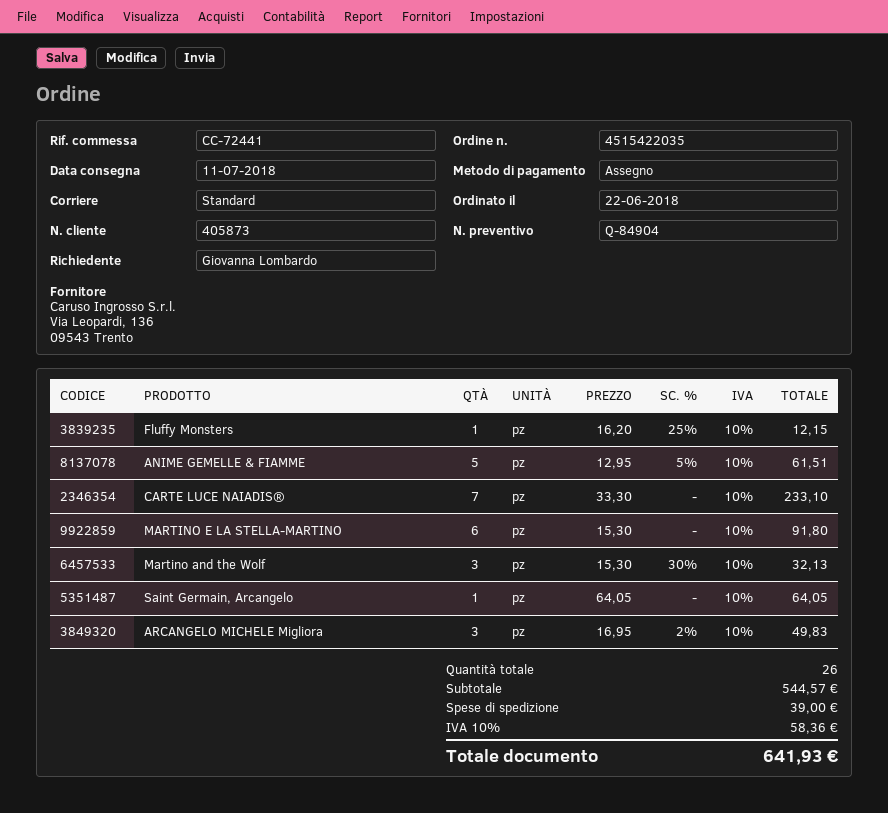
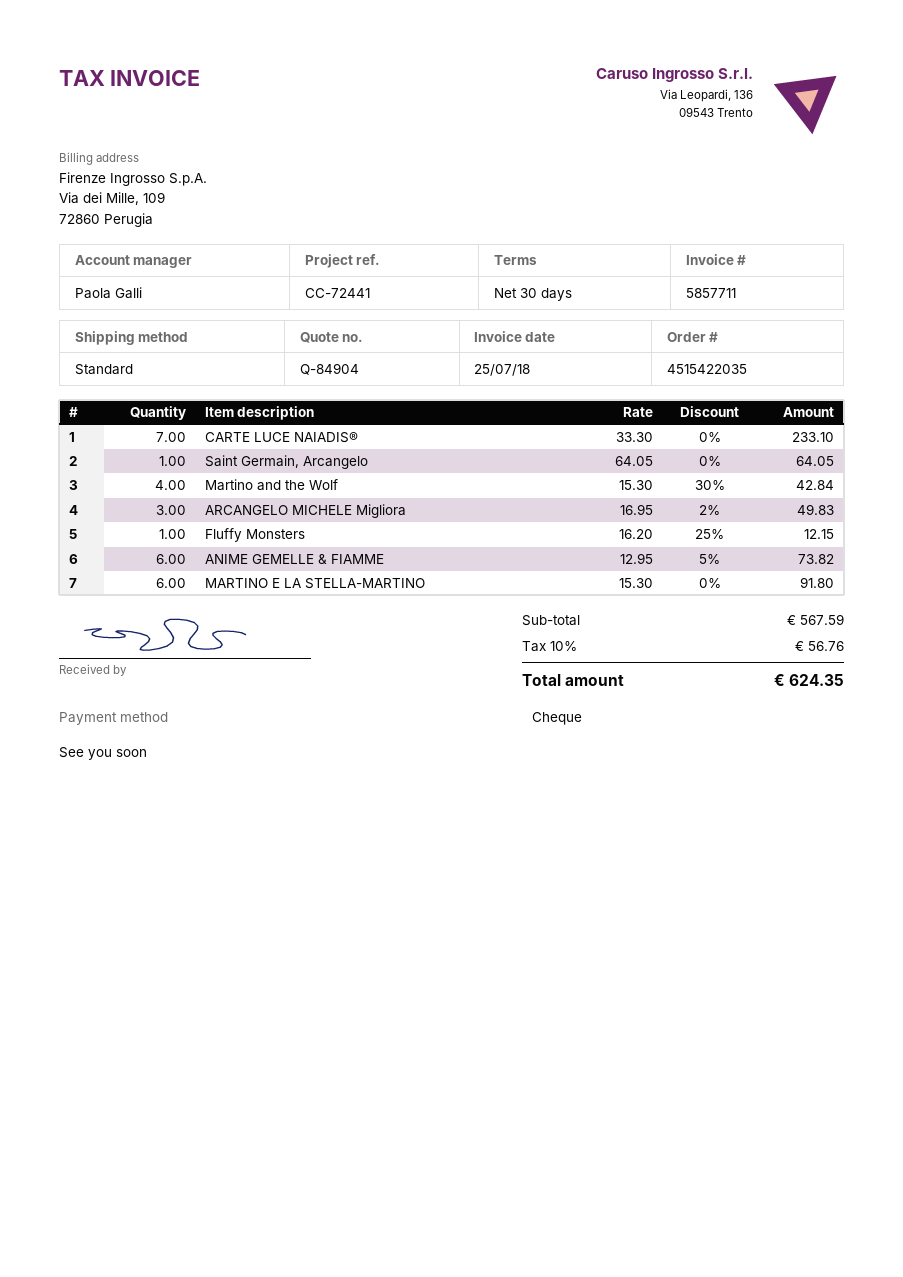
ANIME GEMELLE & FIAMME: 5 x 12.95 - 5% = 61.51 -> 6 x 12.95 - 5% = 73.82
Martino and the Wolf: 3 x 15.30 - 30% = 32.13 -> 4 x 15.30 - 30% = 42.84
subtotal: 544.57 -> 567.59
shipping: 39.00 -> none
tax: 10% = 58.36 -> 10% = 56.76
total: 641.93 -> 624.35

